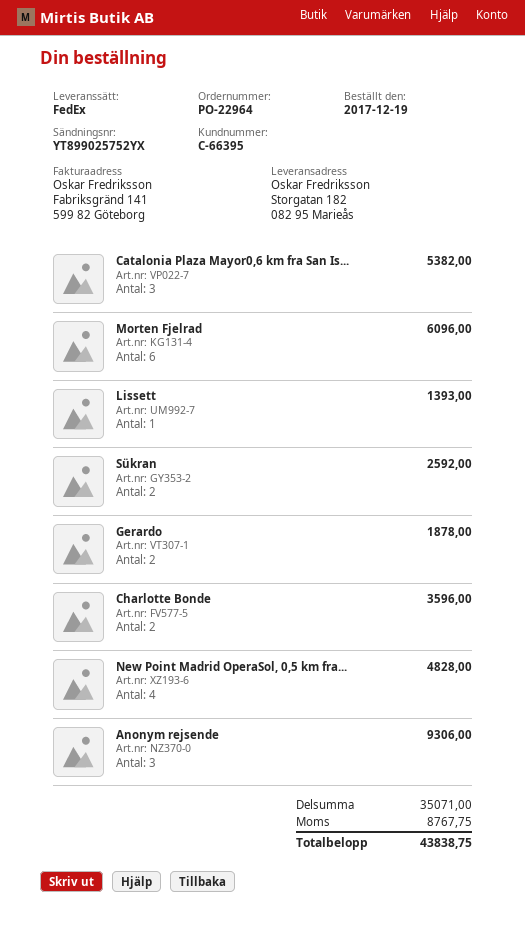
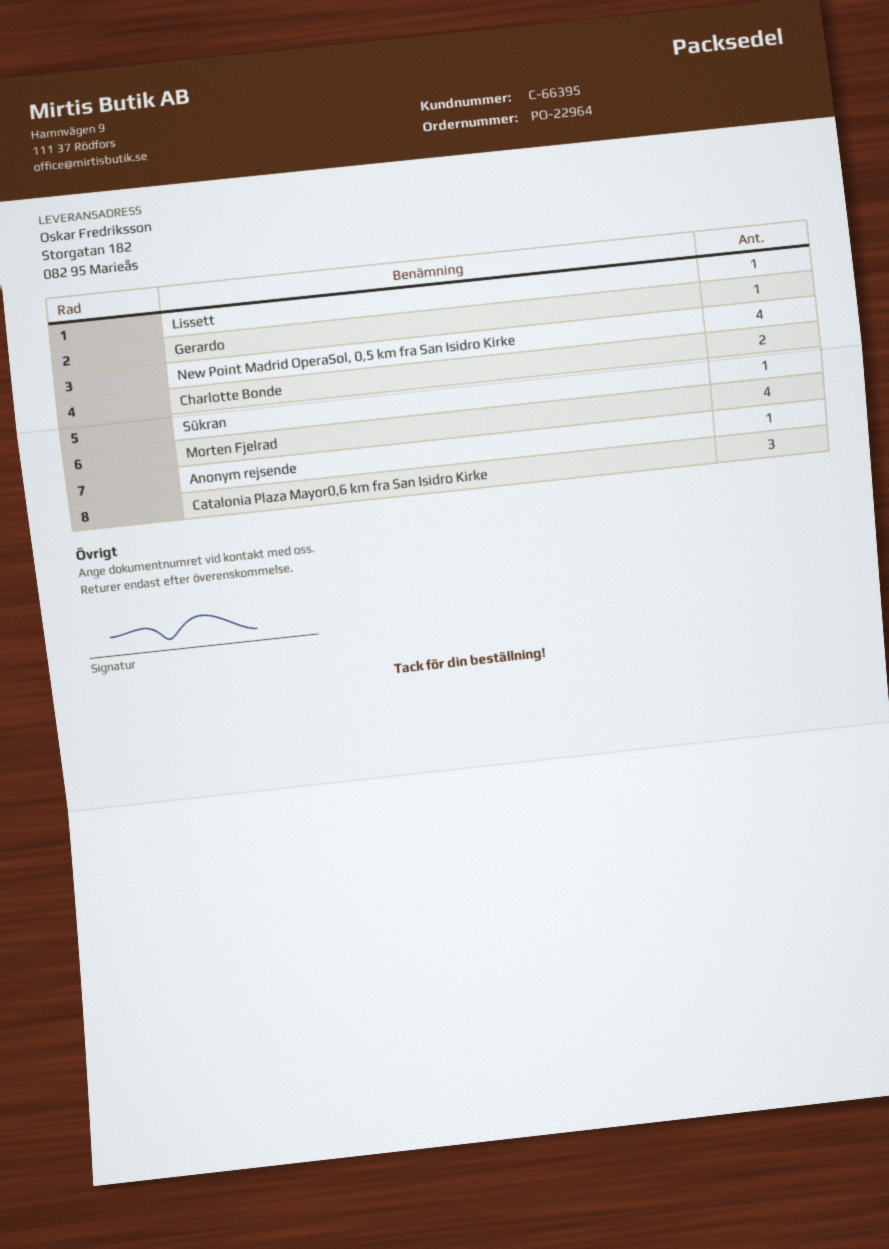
Morten Fjelrad: 6 -> 4
Sükran: 2 -> 1
Gerardo: 2 -> 1
Anonym rejsende: 3 -> 1

